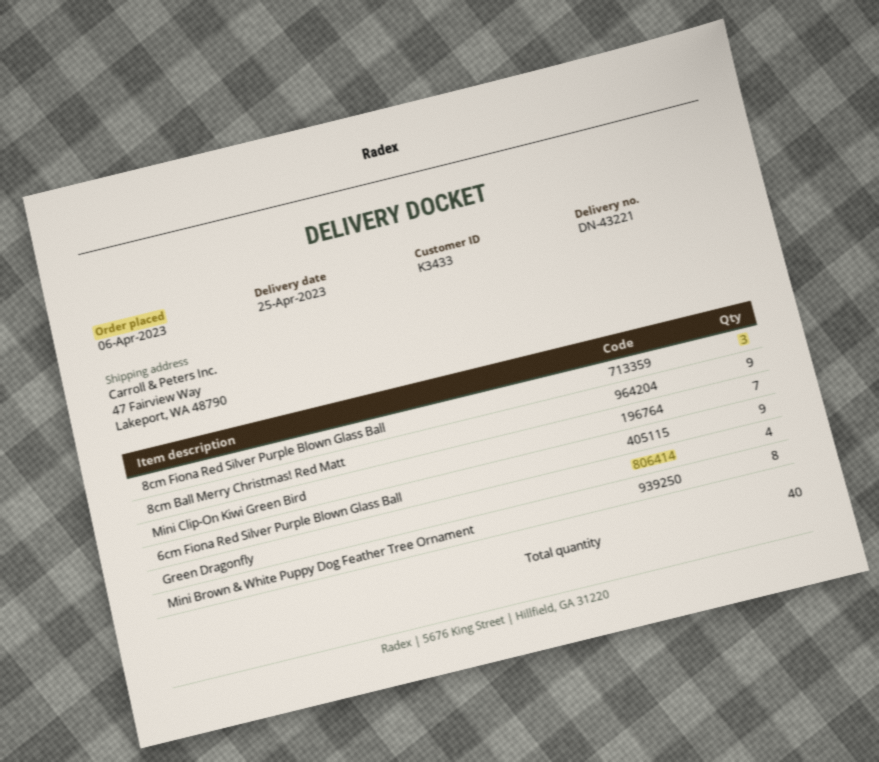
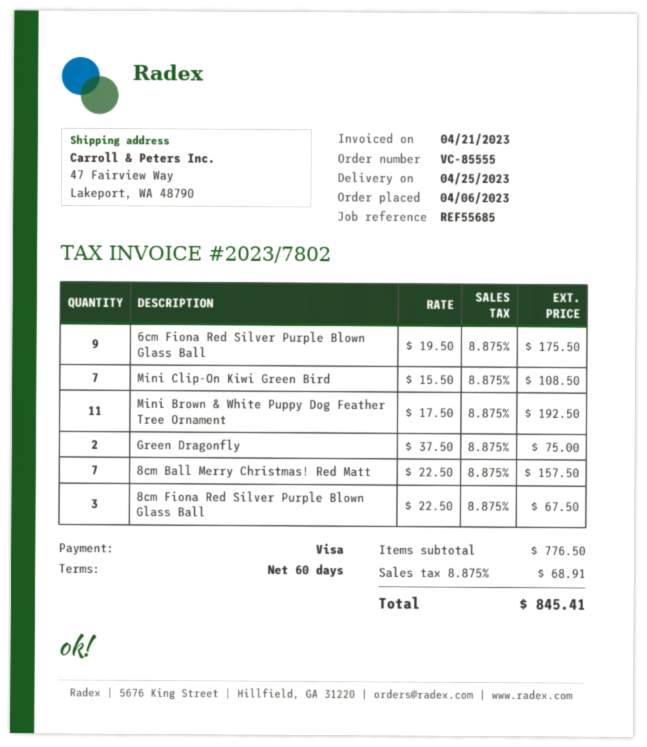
8cm Ball Merry Christmas! Red Matt: 9 -> 7
Green Dragonfly: 4 -> 2
Mini Brown & White Puppy Dog Feather Tree Ornament: 8 -> 11

